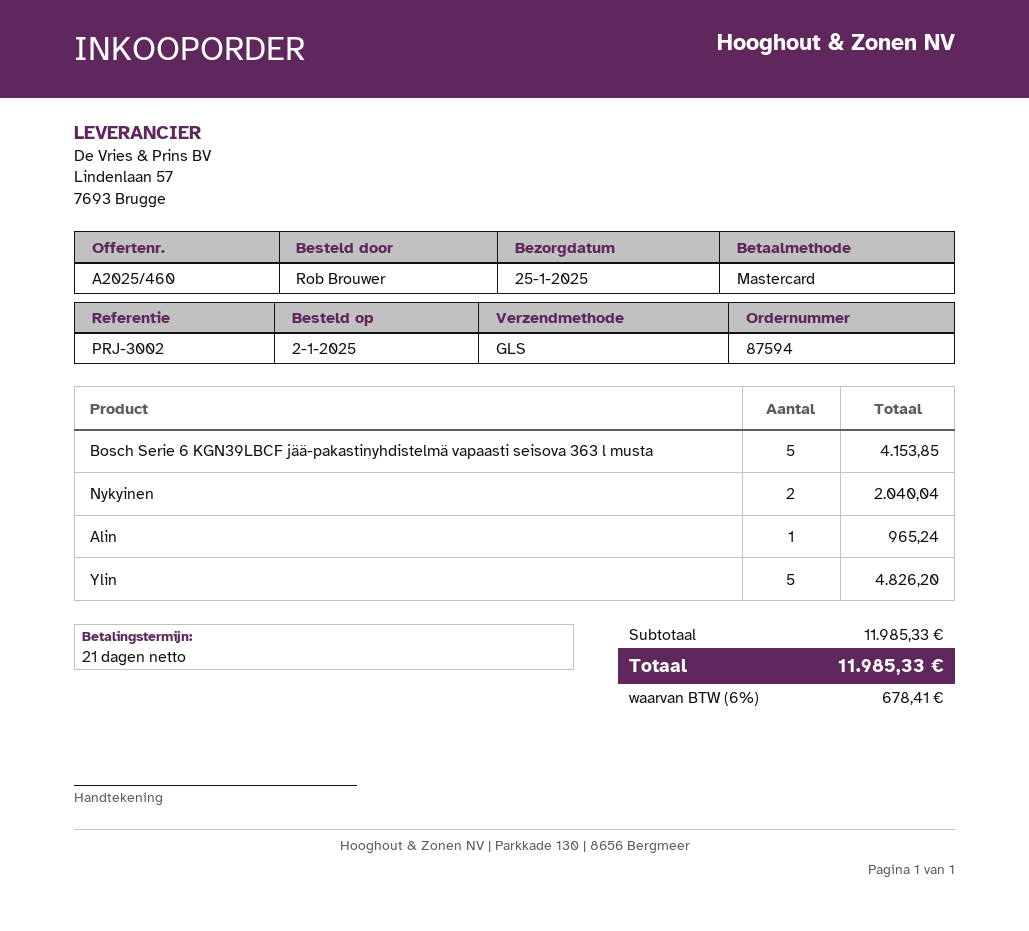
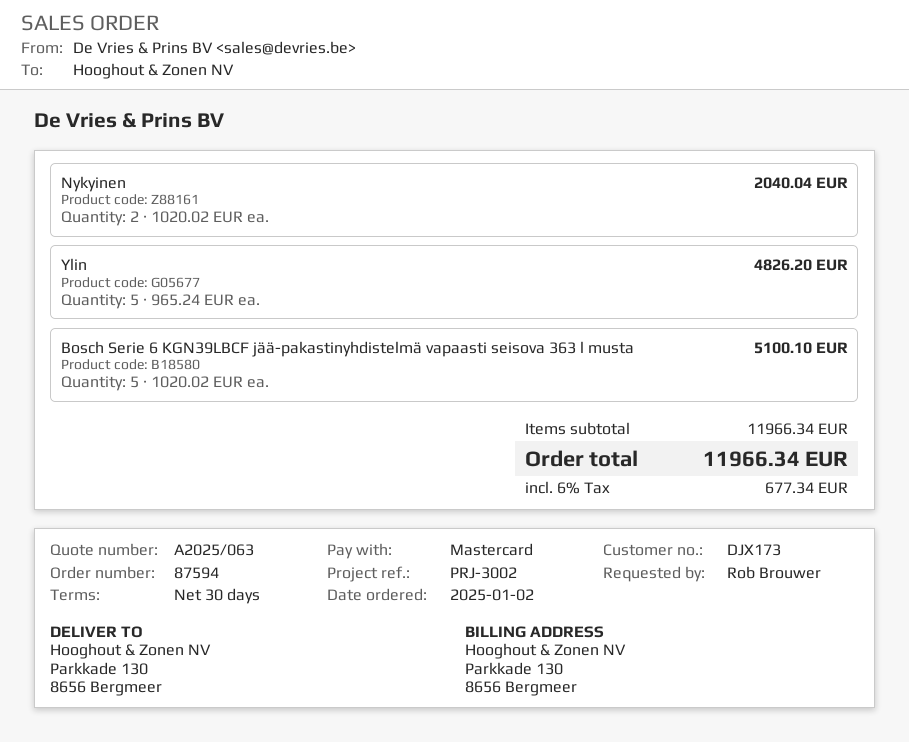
quote number: A2025/460 -> A2025/063
payment terms: 21 days -> 30 days
Bosch Serie 6 KGN39LBCF jää-pakastinyhdistelmä vapaasti seisova 363 l musta: 5 for 4153.85 -> 5 for 5100.10
Alin: 1 for 965.24 -> none
subtotal: 11985.33 -> 11966.34
tax: 6% = 678.41 -> 6% = 677.34
total: 11985.33 -> 11966.34

